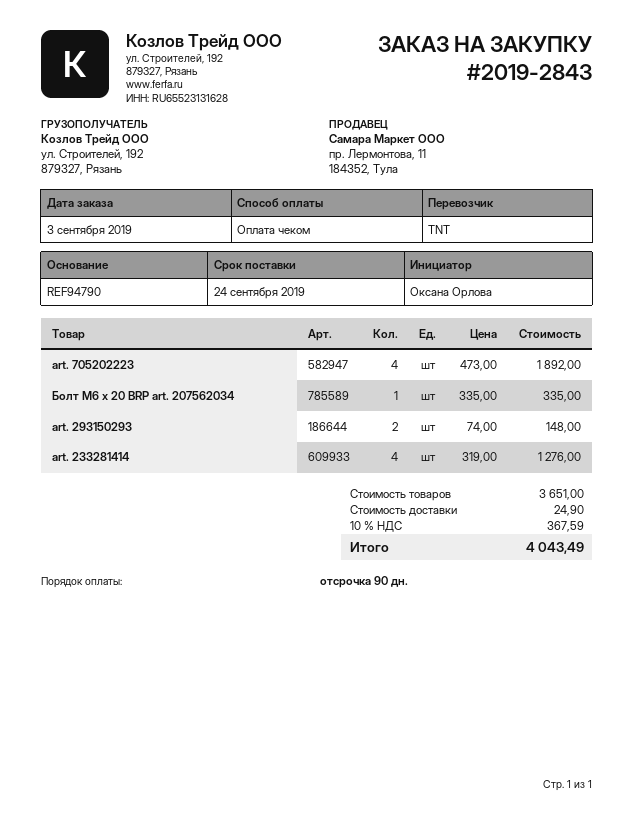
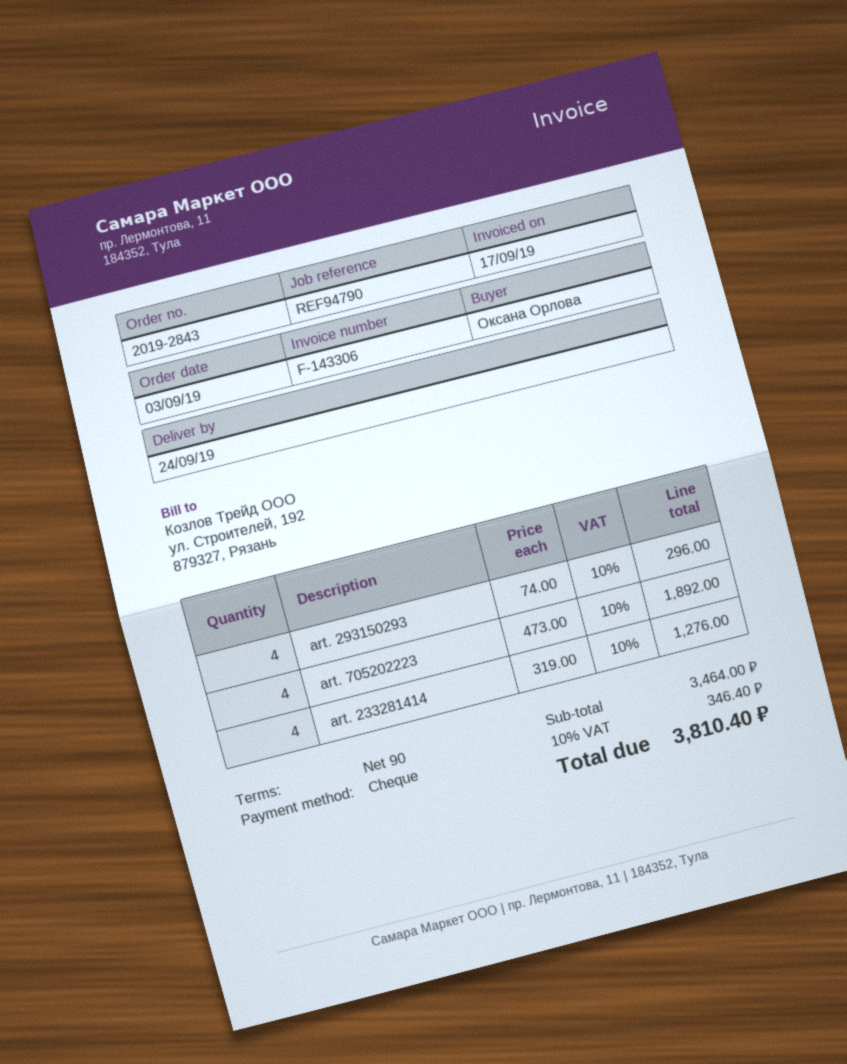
Болт M6 х 20 BRP art. 207562034: 1 x 335.00 = 335.00 -> none
art. 293150293: 2 x 74.00 = 148.00 -> 4 x 74.00 = 296.00
subtotal: 3651.00 -> 3464.00
shipping: 24.90 -> none
tax: 10% = 367.59 -> 10% = 346.40
total: 4043.49 -> 3810.40

